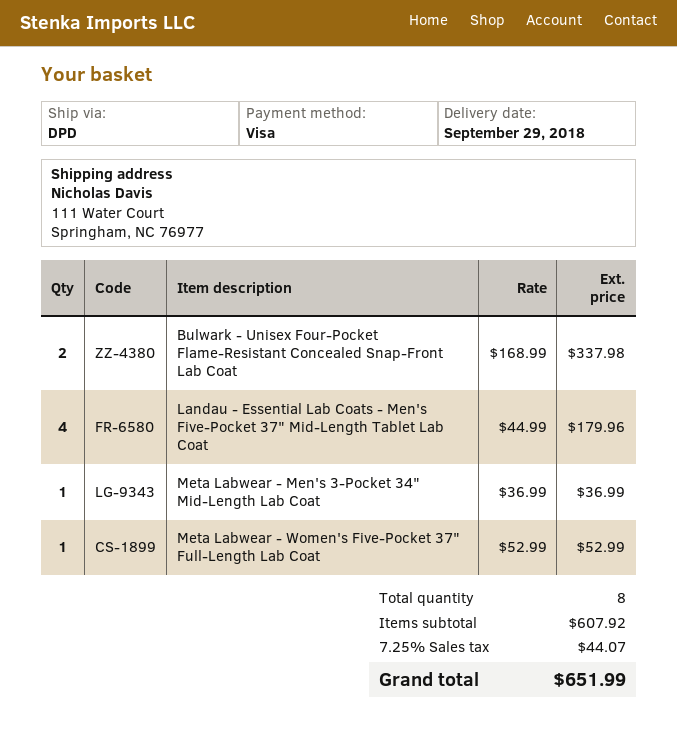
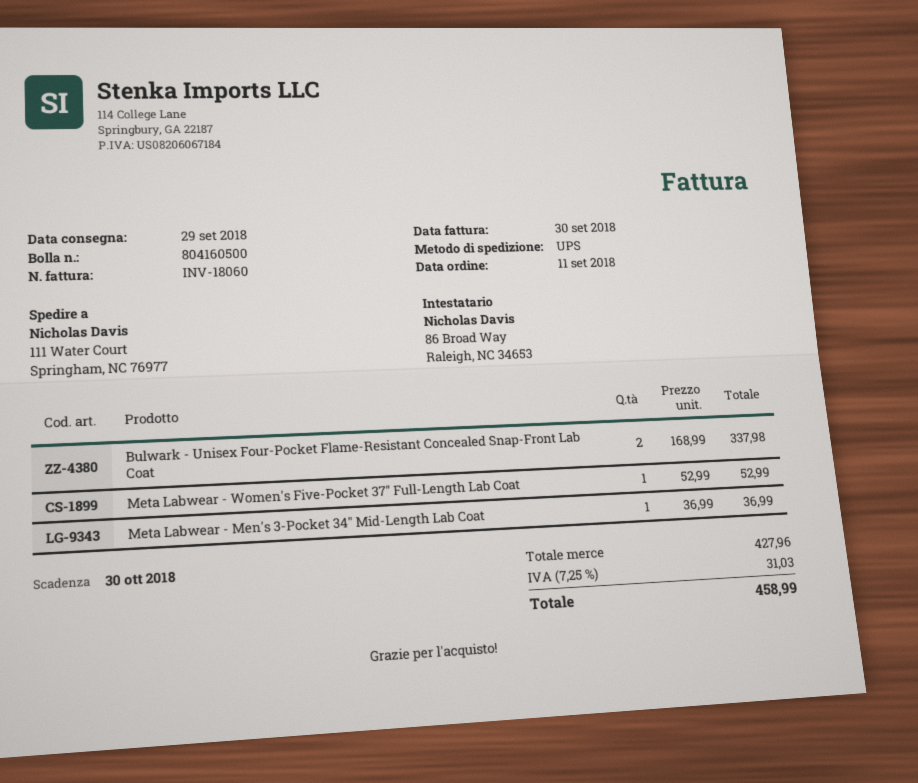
shipping method: DPD -> UPS
Landau - Essential Lab Coats - Men's Five-Pocket 37" Mid-Length Tablet Lab Coat: 4 x 44.99 = 179.96 -> none
subtotal: 607.92 -> 427.96
tax: 7.25% = 44.07 -> 7.25% = 31.03
total: 651.99 -> 458.99

